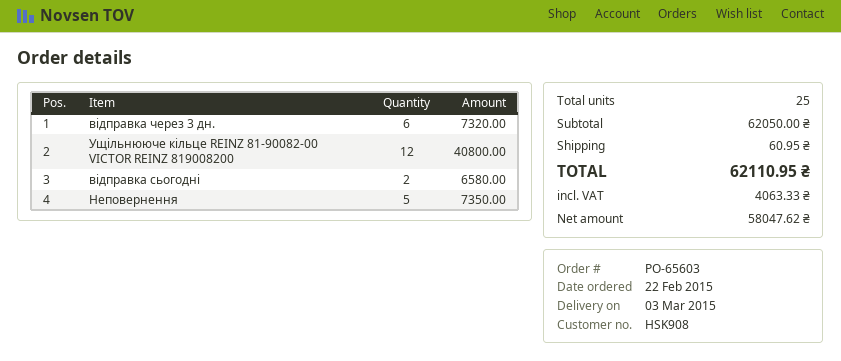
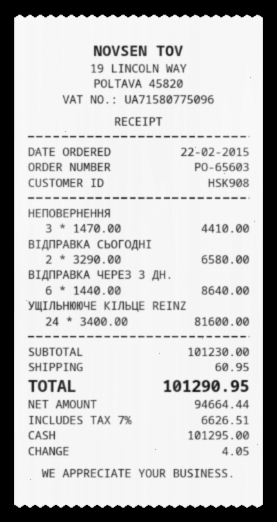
відправка через 3 дн.: 6 for 7320.00 -> 6 for 8640.00
Ущільнююче кільце REINZ 81-90082-00 VICTOR REINZ 819008200: 12 for 40800.00 -> 24 for 81600.00
Неповернення: 5 for 7350.00 -> 3 for 4410.00
subtotal: 62050.00 -> 101230.00
net: 58047.62 -> 94664.44
tax: 4063.33 -> 6626.51
total: 62110.95 -> 101290.95

